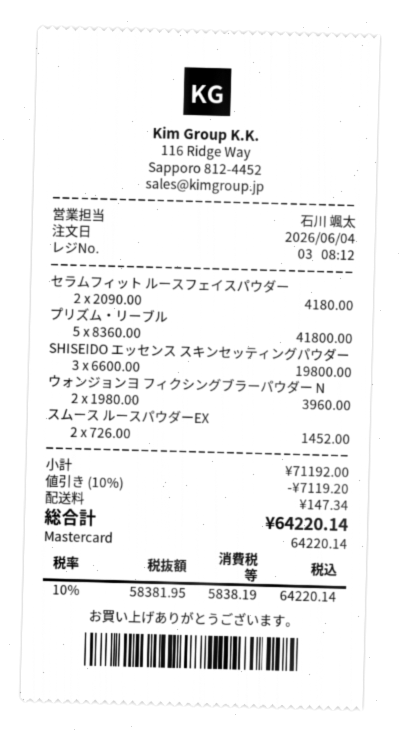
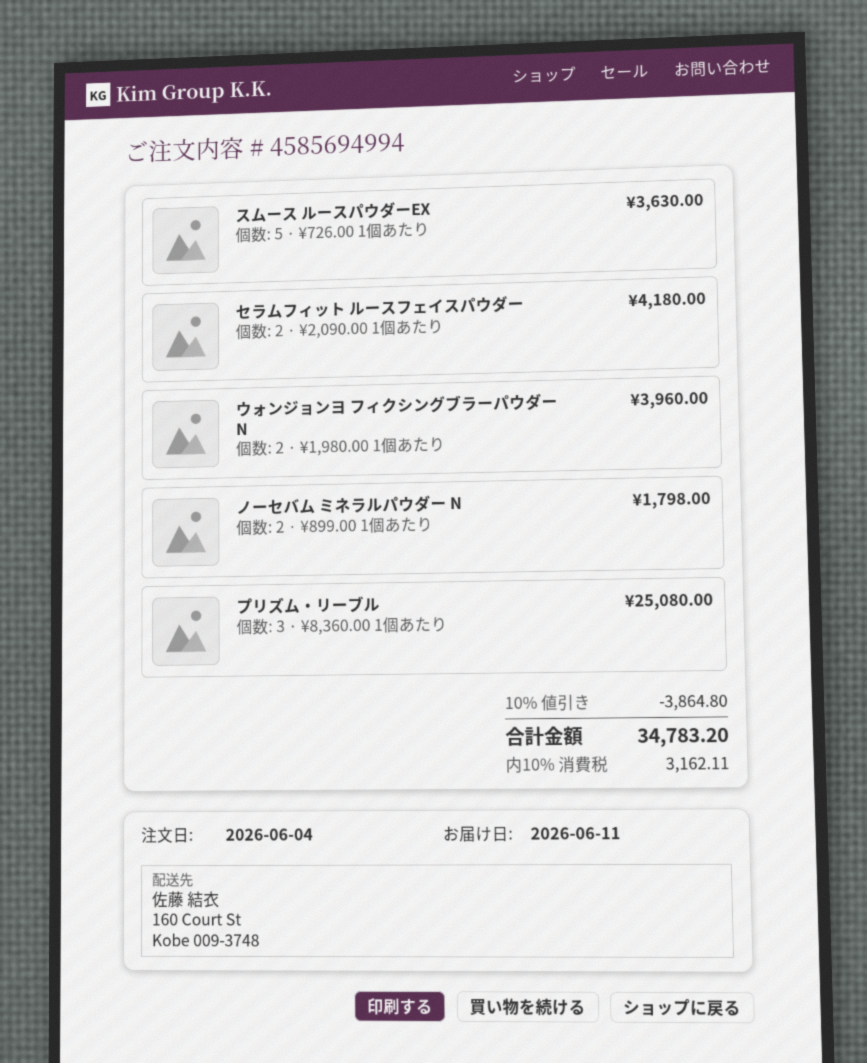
プリズム・リーブル: 5 x 8360.00 = 41800.00 -> 3 x 8360.00 = 25080.00
SHISEIDO エッセンス スキンセッティングパウダー: 3 x 6600.00 = 19800.00 -> none
スムース ルースパウダーEX: 2 x 726.00 = 1452.00 -> 5 x 726.00 = 3630.00
ノーセバム ミネラルパウダー N: none -> 2 x 899.00 = 1798.00
discount: 10% = 7119.20 -> 10% = 3864.80
shipping: 147.34 -> none
tax: 10% = 5838.19 -> 10% = 3162.11
total: 64220.14 -> 34783.20

